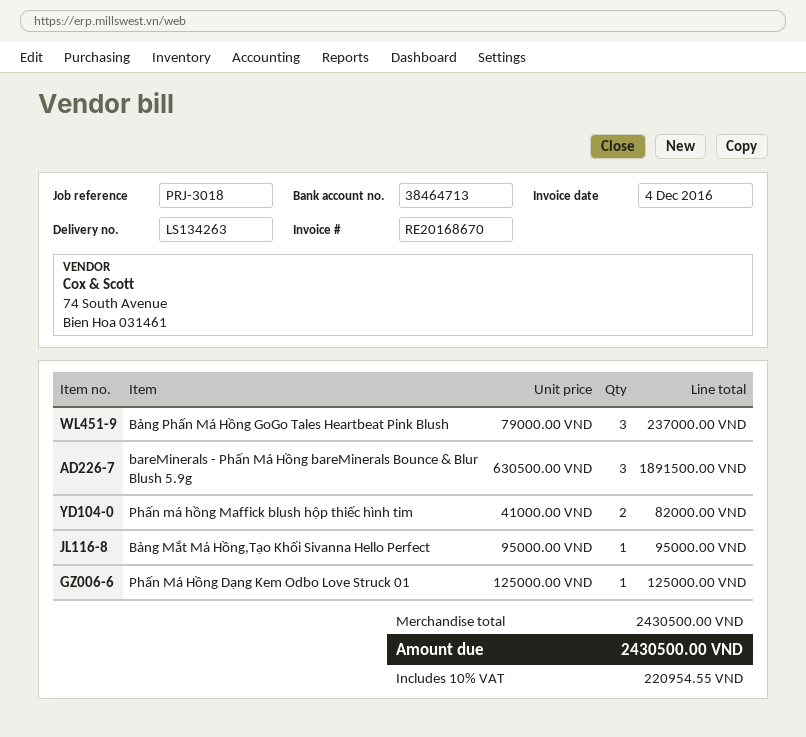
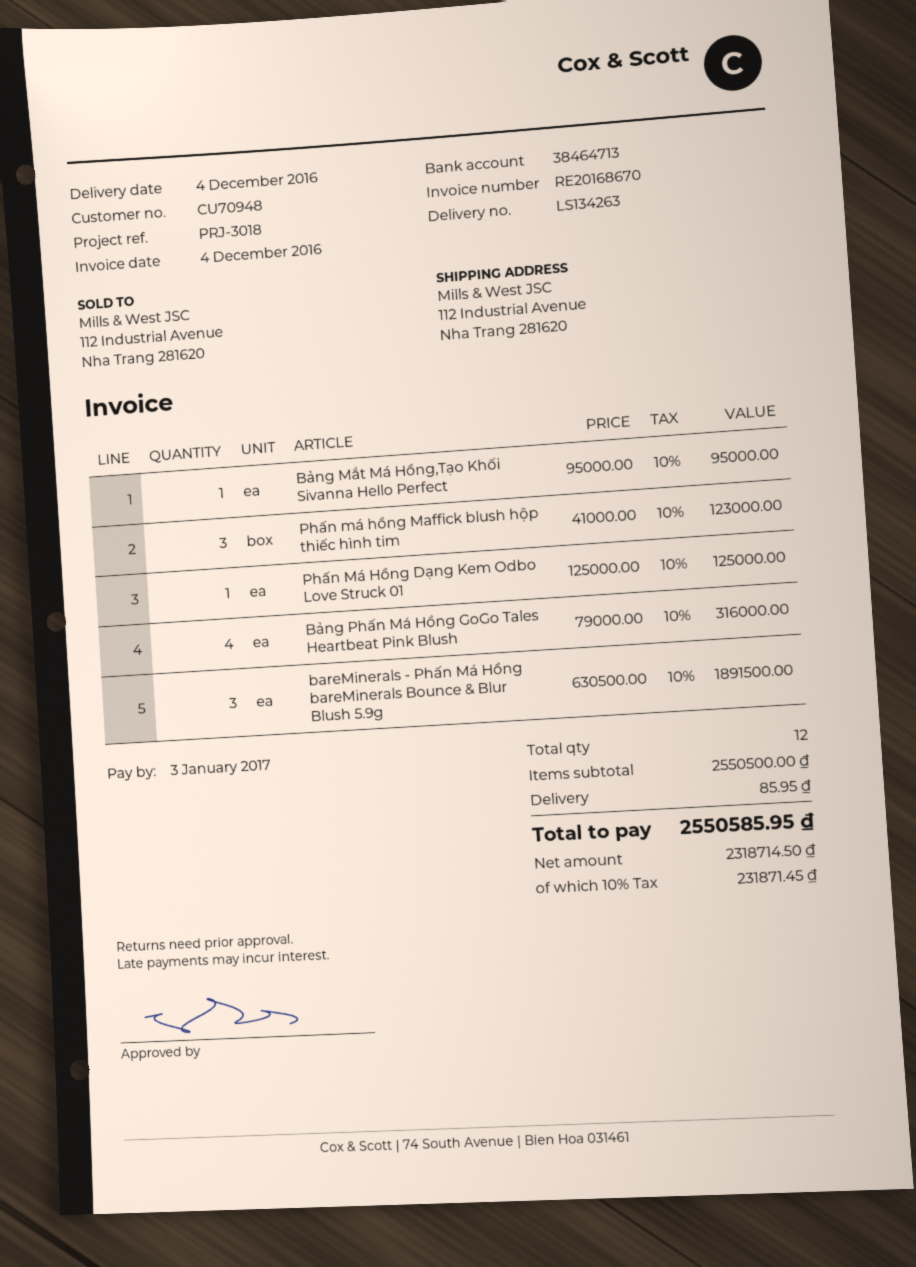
Bảng Phấn Má Hồng GoGo Tales Heartbeat Pink Blush: 3 x 79000.00 = 237000.00 -> 4 x 79000.00 = 316000.00
Phấn má hồng Maffick blush hộp thiếc hình tim: 2 x 41000.00 = 82000.00 -> 3 x 41000.00 = 123000.00
subtotal: 2430500.00 -> 2550500.00
shipping: none -> 85.95
tax: 10% = 220954.55 -> 10% = 231871.45
total: 2430500.00 -> 2550585.95

